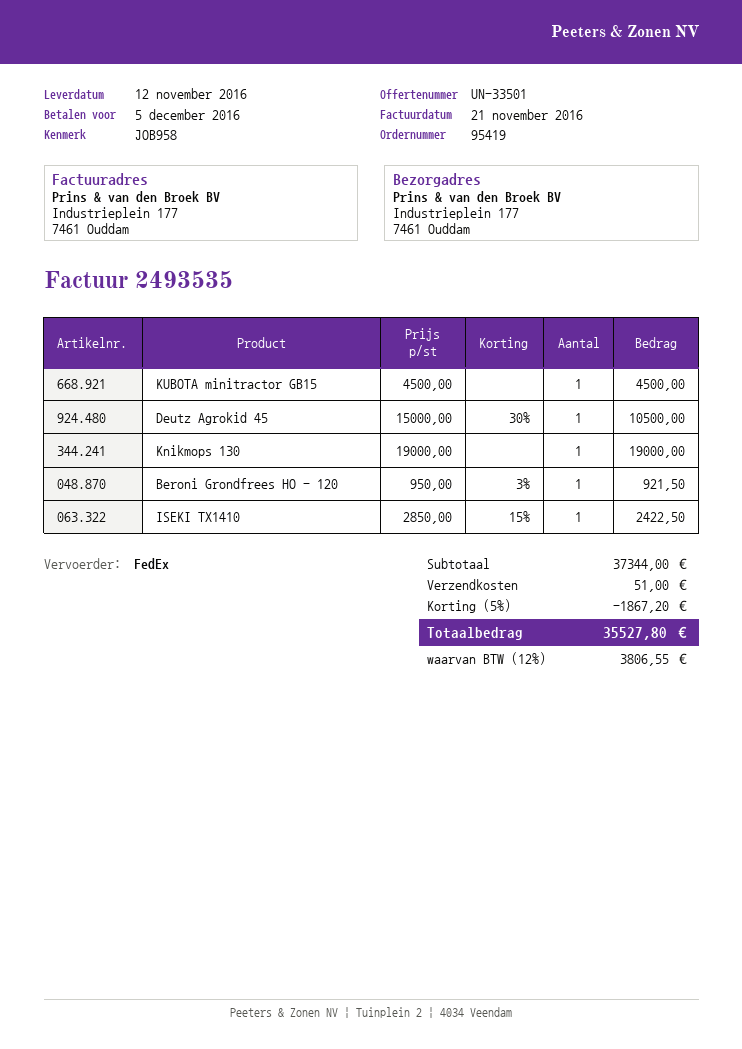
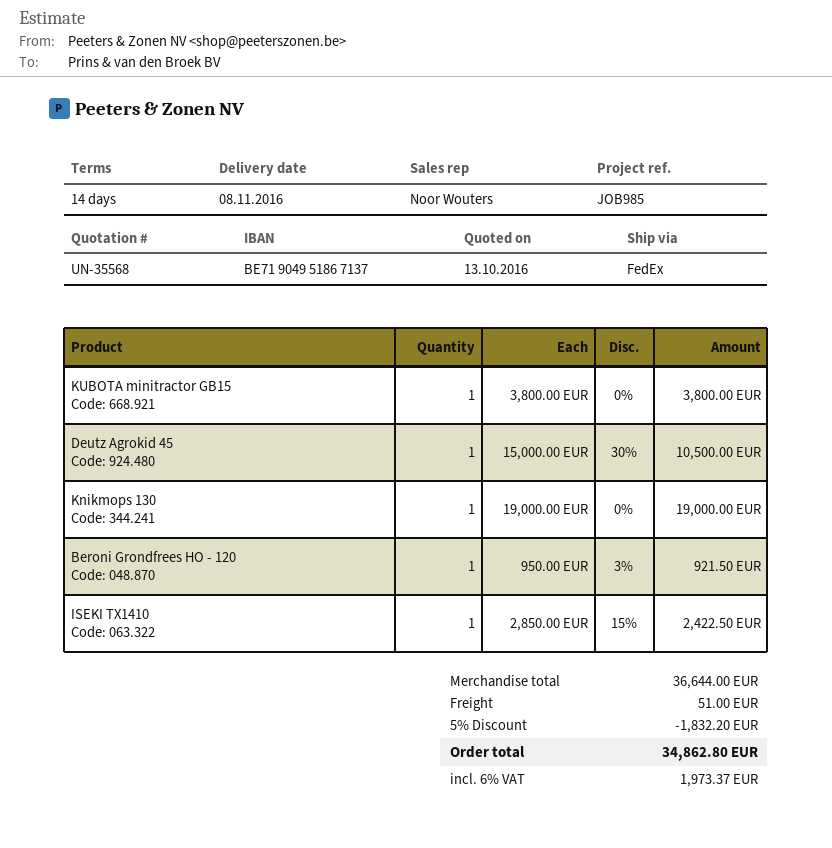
quote number: UN-33501 -> UN-35568
delivery date: 2016-11-12 -> 2016-11-08
reference: JOB958 -> JOB985
KUBOTA minitractor GB15: 1 x 4500.00 = 4500.00 -> 1 x 3800.00 = 3800.00
subtotal: 37344.00 -> 36644.00
discount: 5% = 1867.20 -> 5% = 1832.20
tax: 12% = 3806.55 -> 6% = 1973.37
total: 35527.80 -> 34862.80

